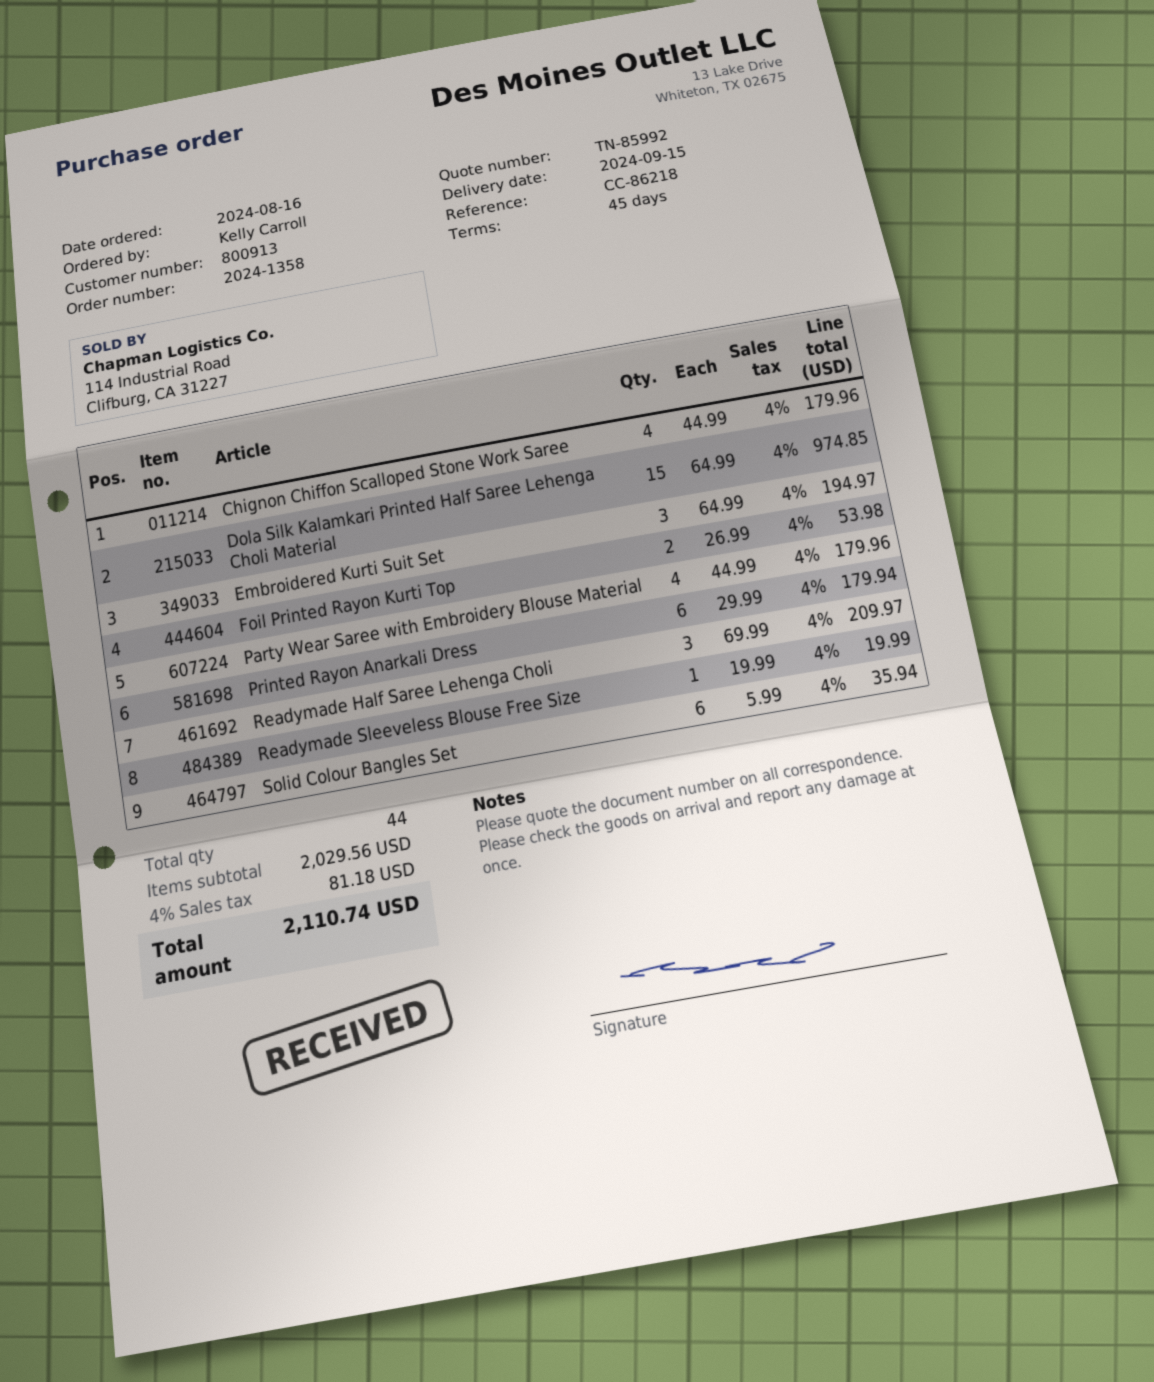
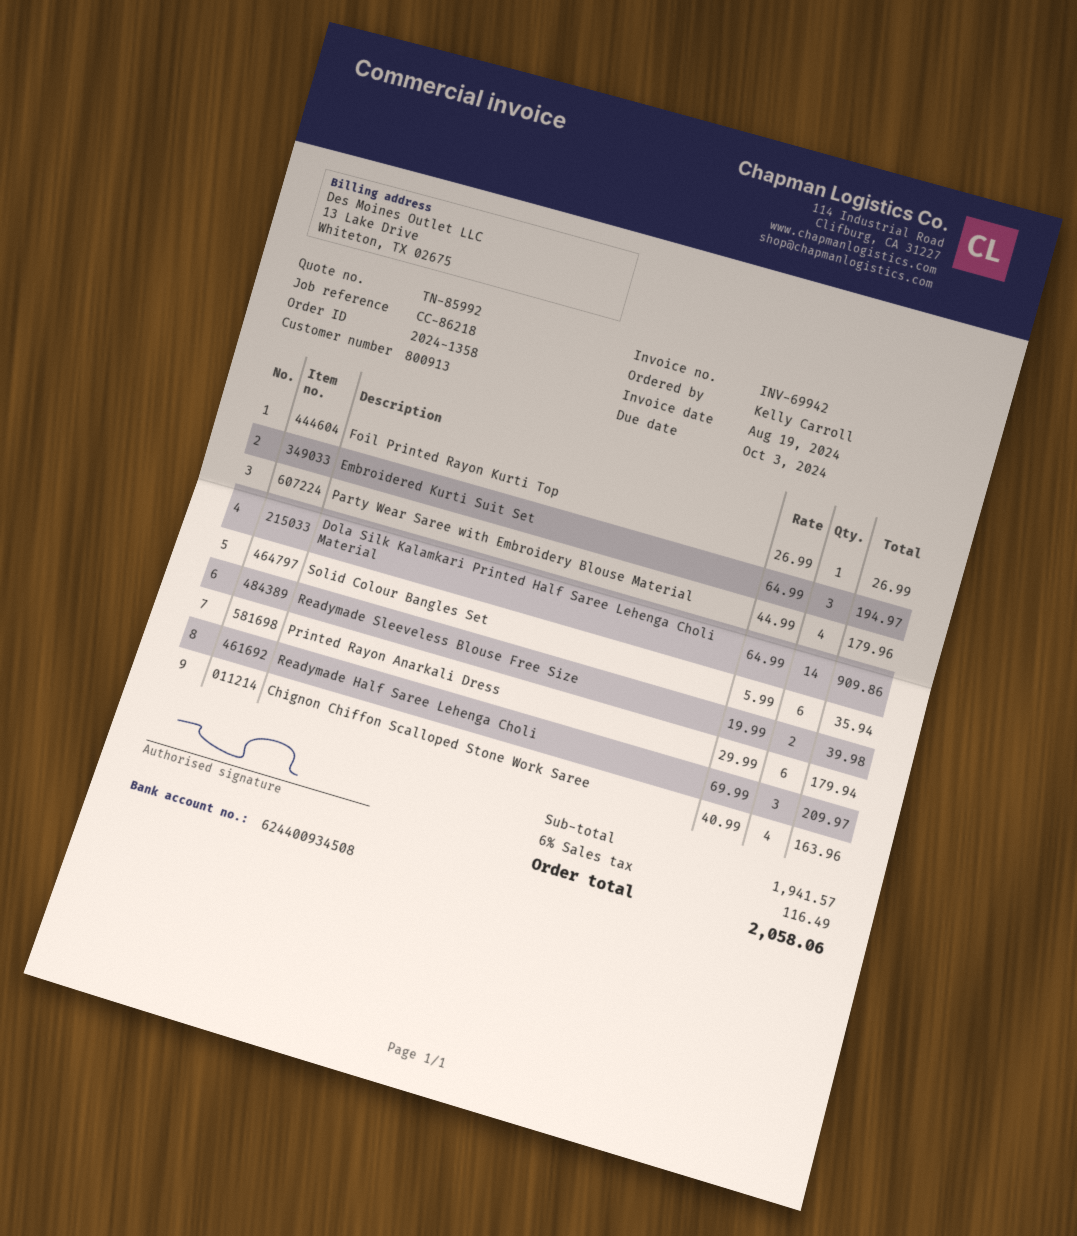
Chignon Chiffon Scalloped Stone Work Saree: 4 x 44.99 = 179.96 -> 4 x 40.99 = 163.96
Dola Silk Kalamkari Printed Half Saree Lehenga Choli Material: 15 x 64.99 = 974.85 -> 14 x 64.99 = 909.86
Foil Printed Rayon Kurti Top: 2 x 26.99 = 53.98 -> 1 x 26.99 = 26.99
Readymade Sleeveless Blouse Free Size: 1 x 19.99 = 19.99 -> 2 x 19.99 = 39.98
subtotal: 2029.56 -> 1941.57
tax: 4% = 81.18 -> 6% = 116.49
total: 2110.74 -> 2058.06

